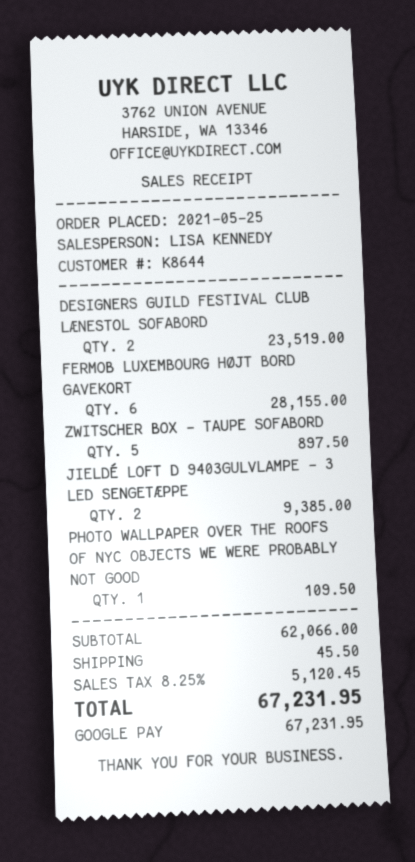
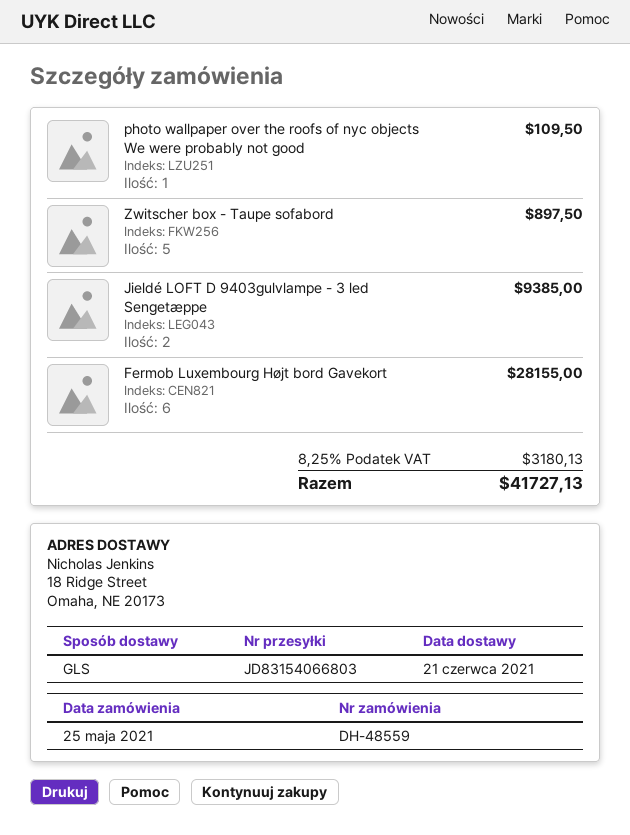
DESIGNERS GUILD FESTIVAL CLUB LÆNESTOL SOFABORD: 2 for 23519.00 -> none
shipping: 45.50 -> none
tax: 8.25% = 5120.45 -> 8.25% = 3180.13
total: 67231.95 -> 41727.13

